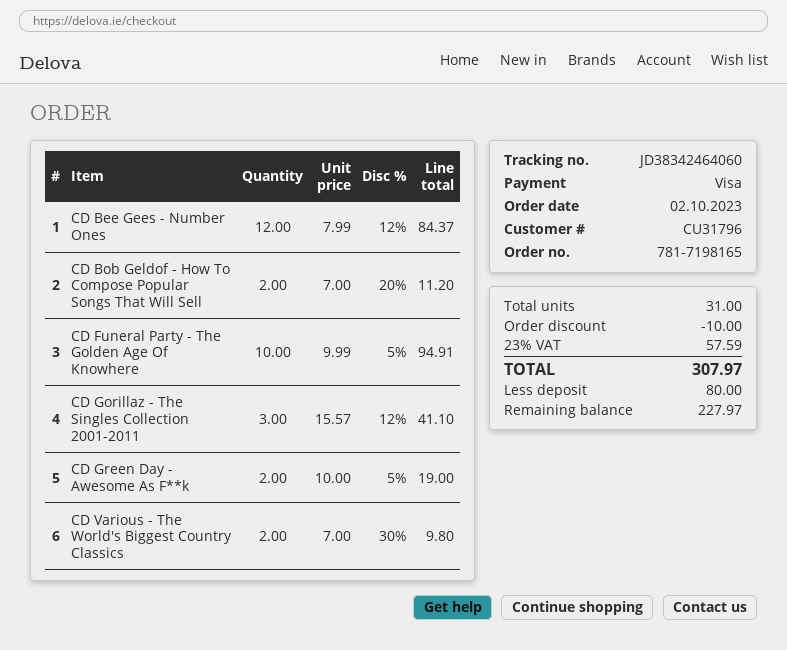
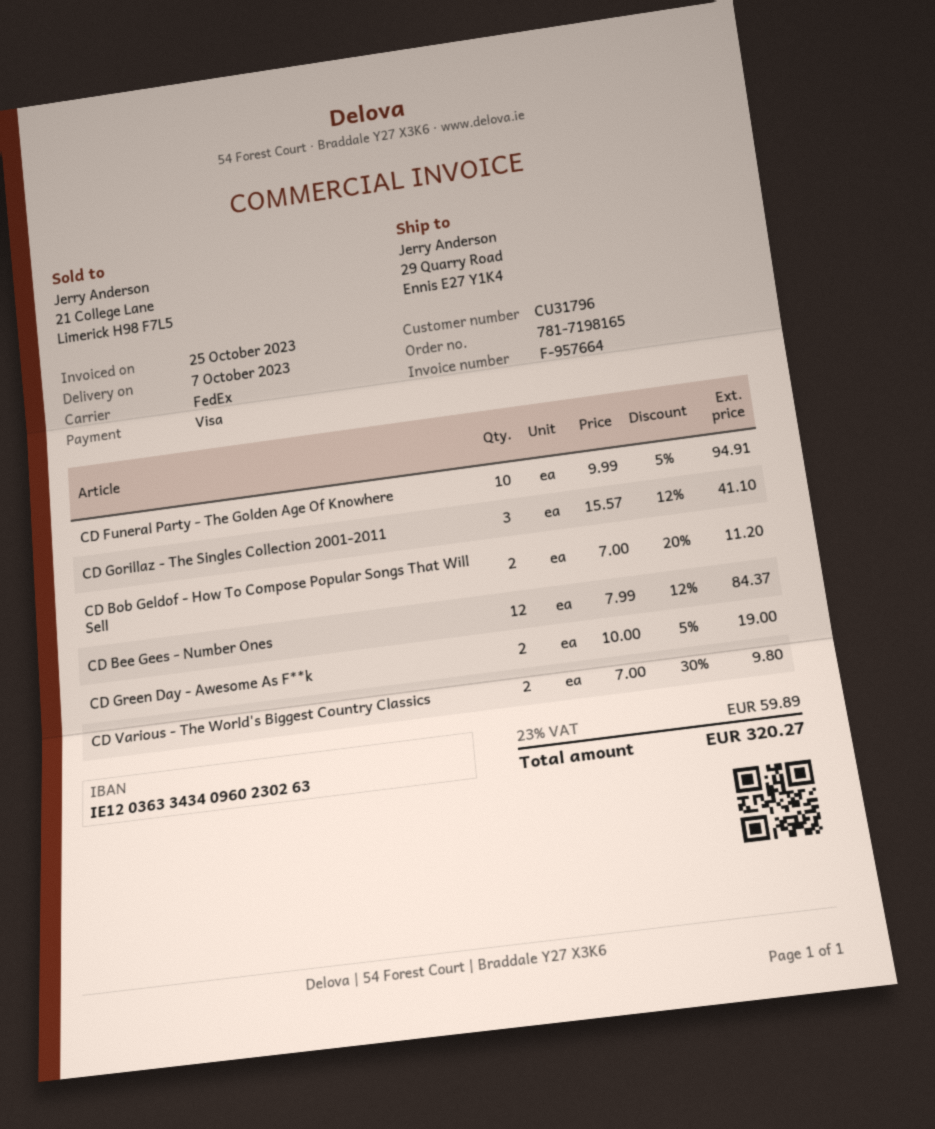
discount: 10.00 -> none
tax: 23% = 57.59 -> 23% = 59.89
total: 307.97 -> 320.27

